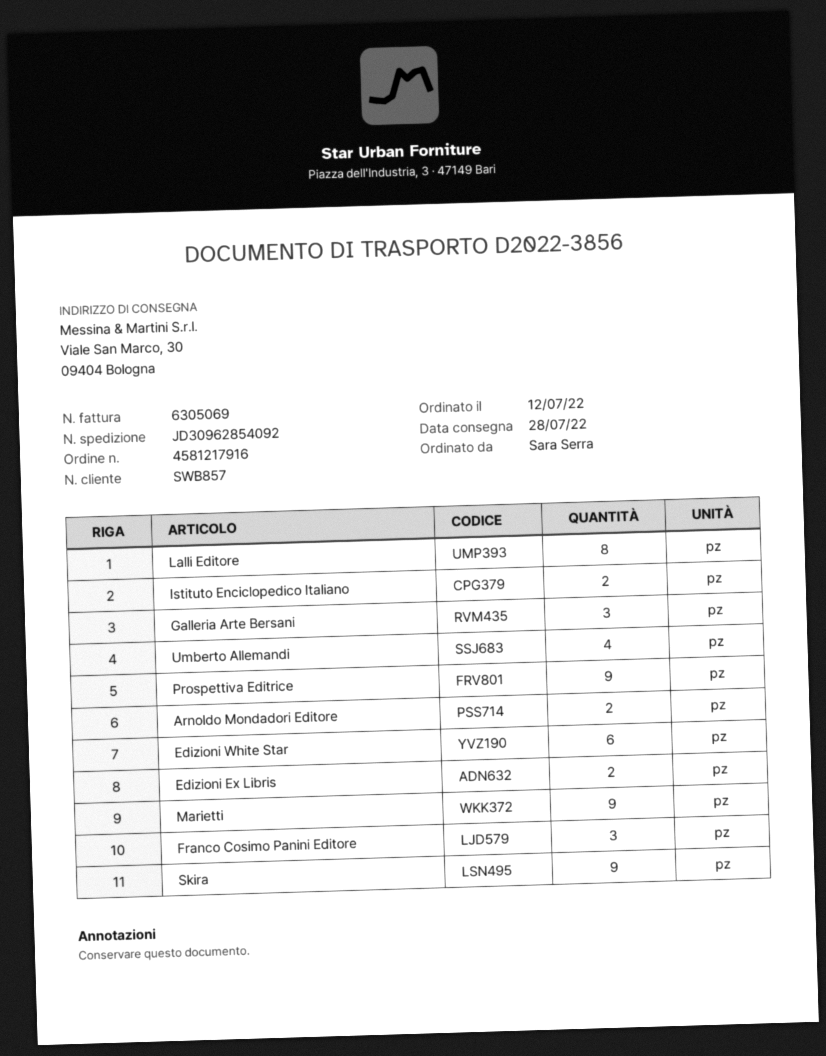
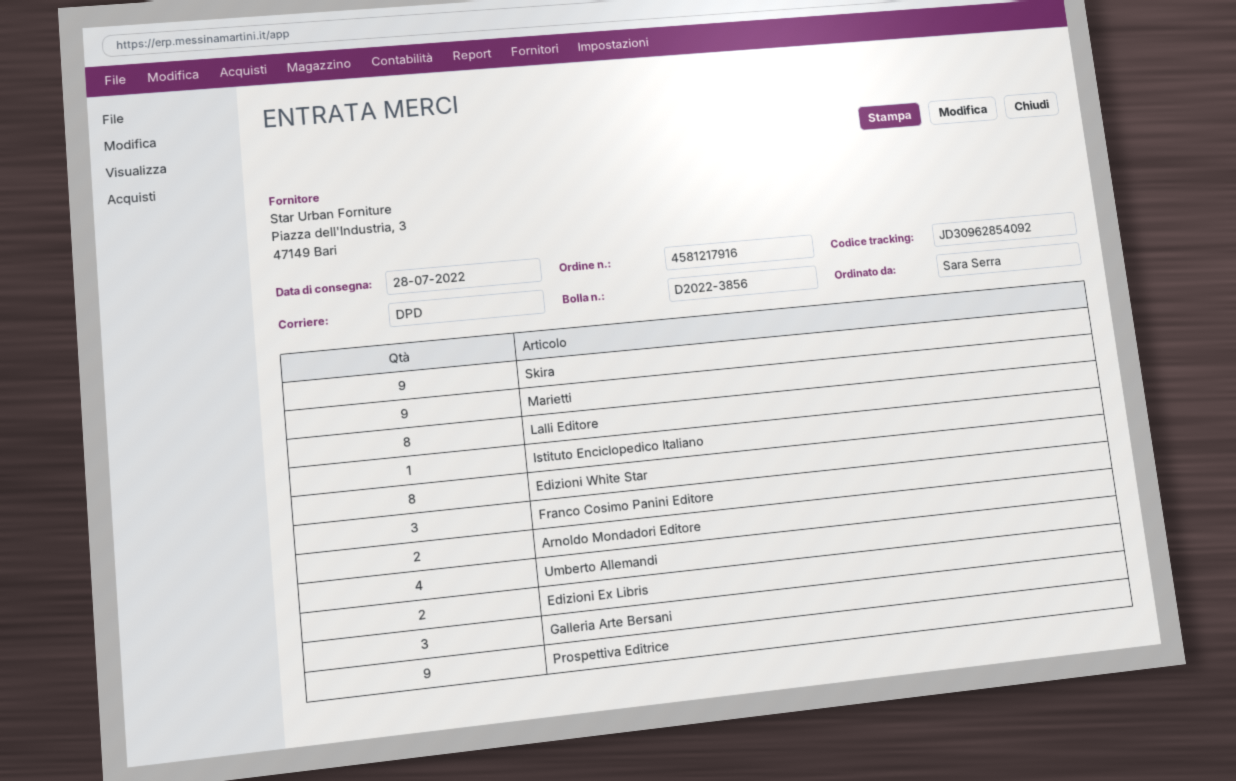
Istituto Enciclopedico Italiano: 2 -> 1
Edizioni White Star: 6 -> 8

